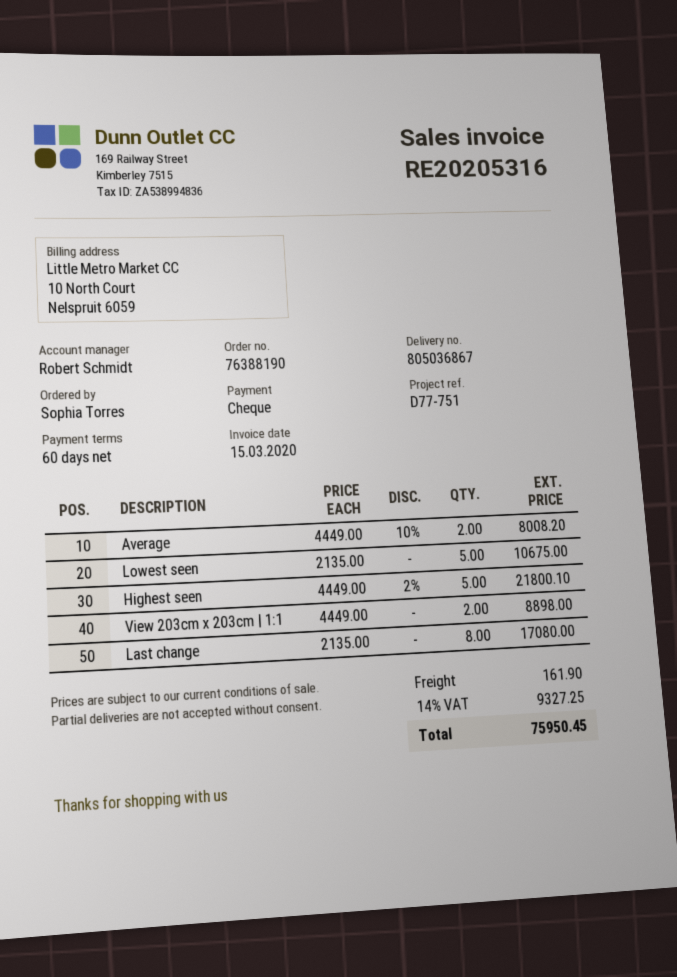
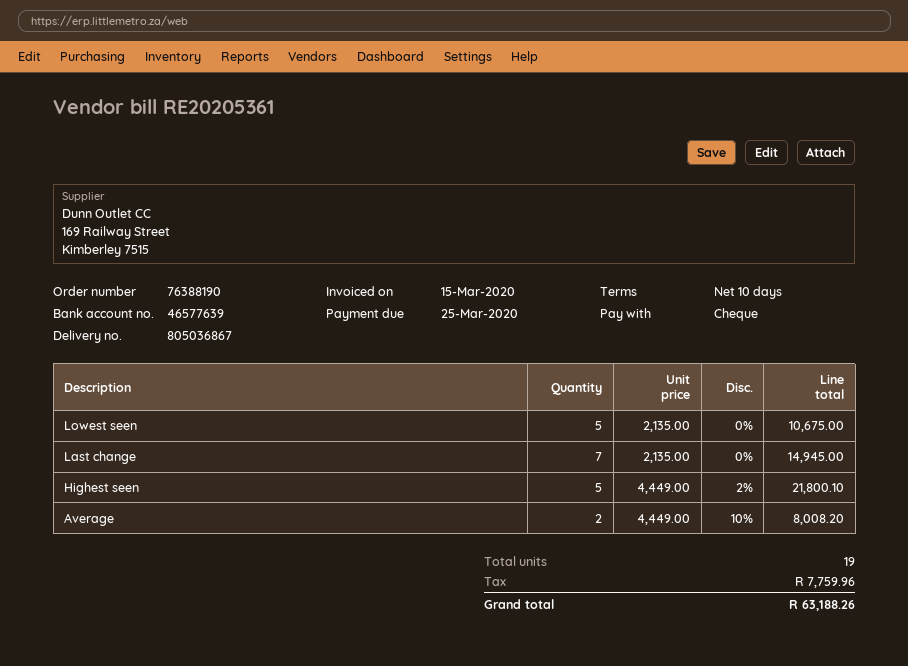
invoice number: RE20205316 -> RE20205361
payment terms: 60 days -> 10 days
View 203cm x 203cm | 1:1: 2 x 4449.00 = 8898.00 -> none
Last change: 8 x 2135.00 = 17080.00 -> 7 x 2135.00 = 14945.00
shipping: 161.90 -> none
tax: 9327.25 -> 7759.96
total: 75950.45 -> 63188.26

